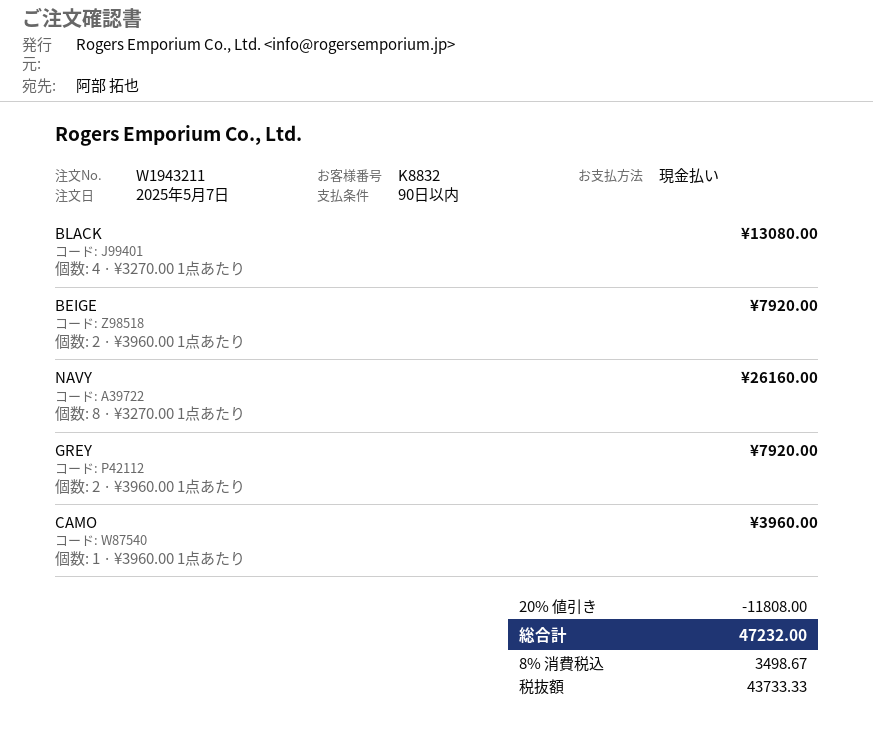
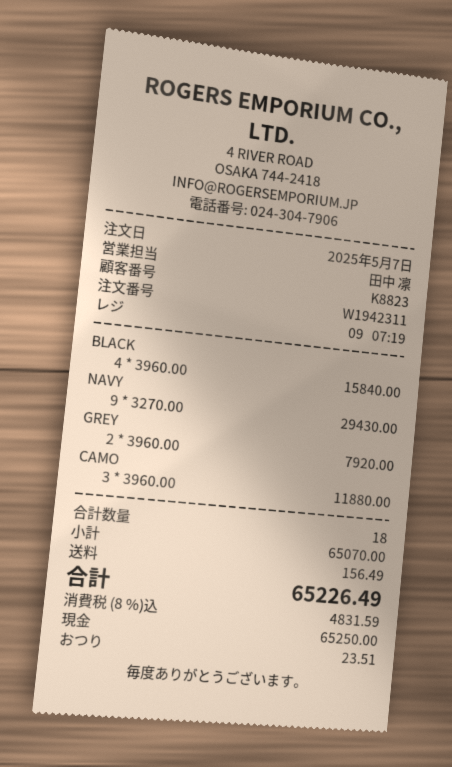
order number: W1943211 -> W1942311
customer number: K8832 -> K8823
BLACK: 4 x 3270.00 = 13080.00 -> 4 x 3960.00 = 15840.00
BEIGE: 2 x 3960.00 = 7920.00 -> none
NAVY: 8 x 3270.00 = 26160.00 -> 9 x 3270.00 = 29430.00
CAMO: 1 x 3960.00 = 3960.00 -> 3 x 3960.00 = 11880.00
discount: 20% = 11808.00 -> none
shipping: none -> 156.49
tax: 8% = 3498.67 -> 8% = 4831.59
total: 47232.00 -> 65226.49

